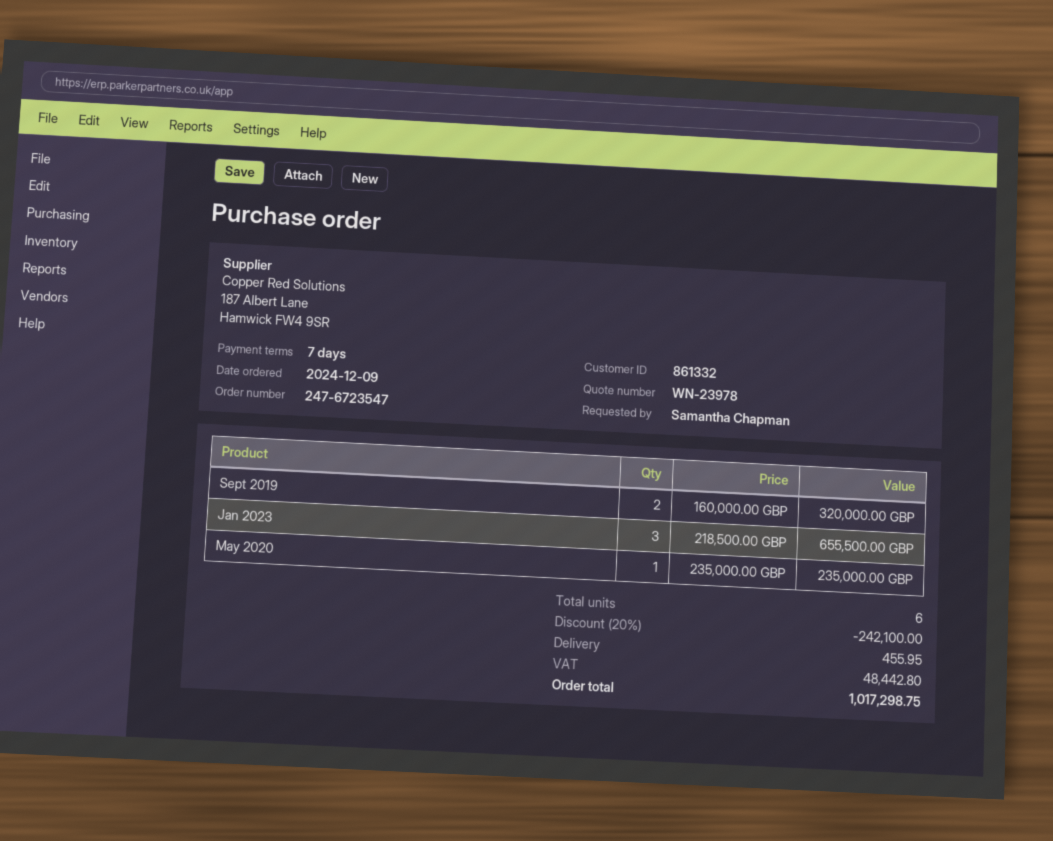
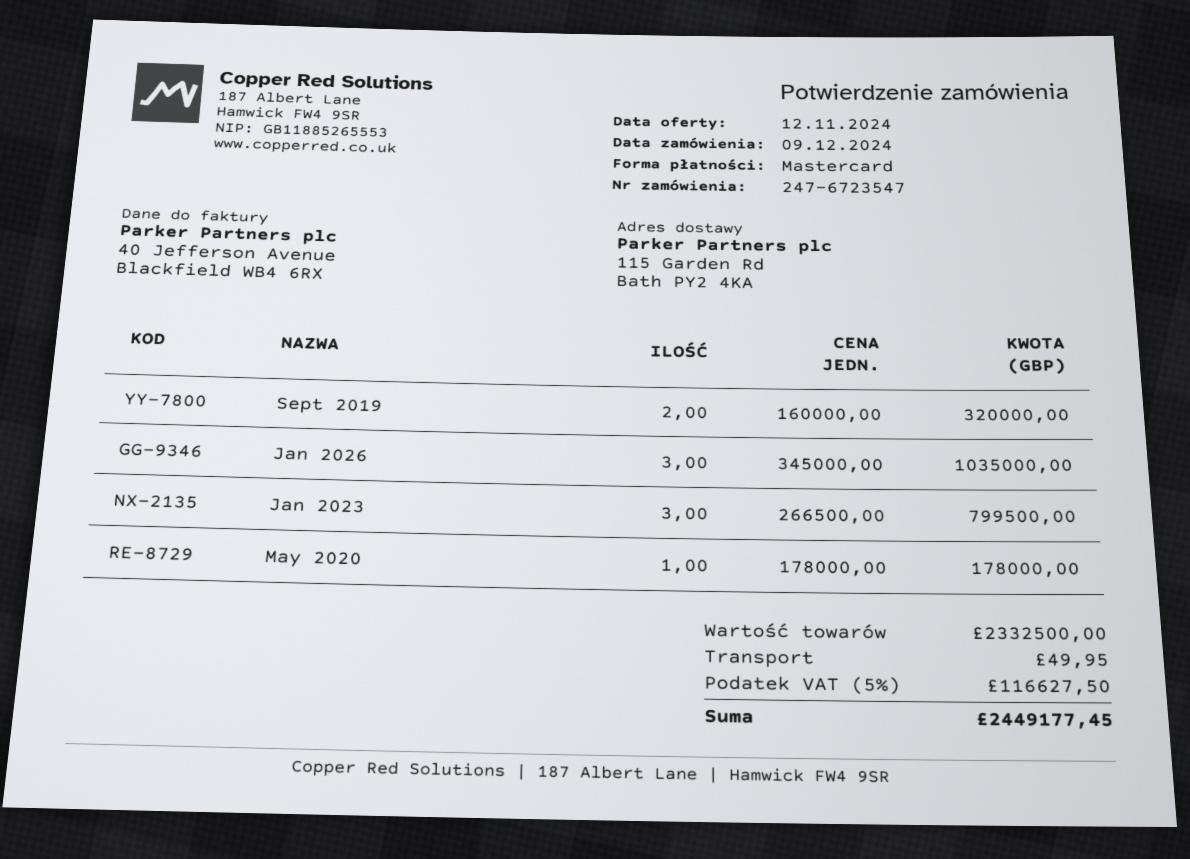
Jan 2023: 3 x 218500.00 = 655500.00 -> 3 x 266500.00 = 799500.00
May 2020: 1 x 235000.00 = 235000.00 -> 1 x 178000.00 = 178000.00
Jan 2026: none -> 3 x 345000.00 = 1035000.00
discount: 20% = 242100.00 -> none
shipping: 455.95 -> 49.95
tax: 48442.80 -> 116627.50
total: 1017298.75 -> 2449177.45

